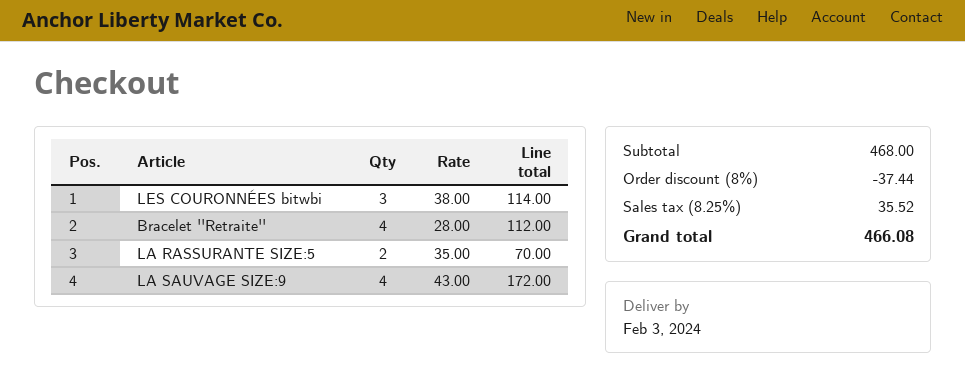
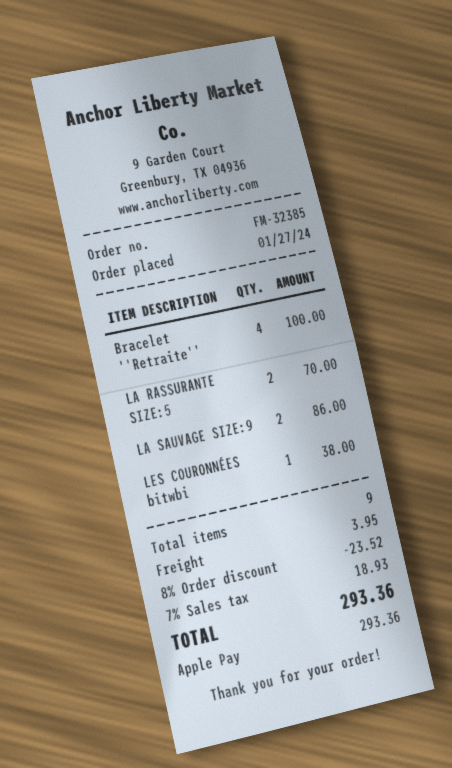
LES COURONNÉES bitwbi: 3 for 114.00 -> 1 for 38.00
Bracelet ''Retraite'': 4 for 112.00 -> 4 for 100.00
LA SAUVAGE SIZE:9: 4 for 172.00 -> 2 for 86.00
discount: 8% = 37.44 -> 8% = 23.52
shipping: none -> 3.95
tax: 8.25% = 35.52 -> 7% = 18.93
total: 466.08 -> 293.36

